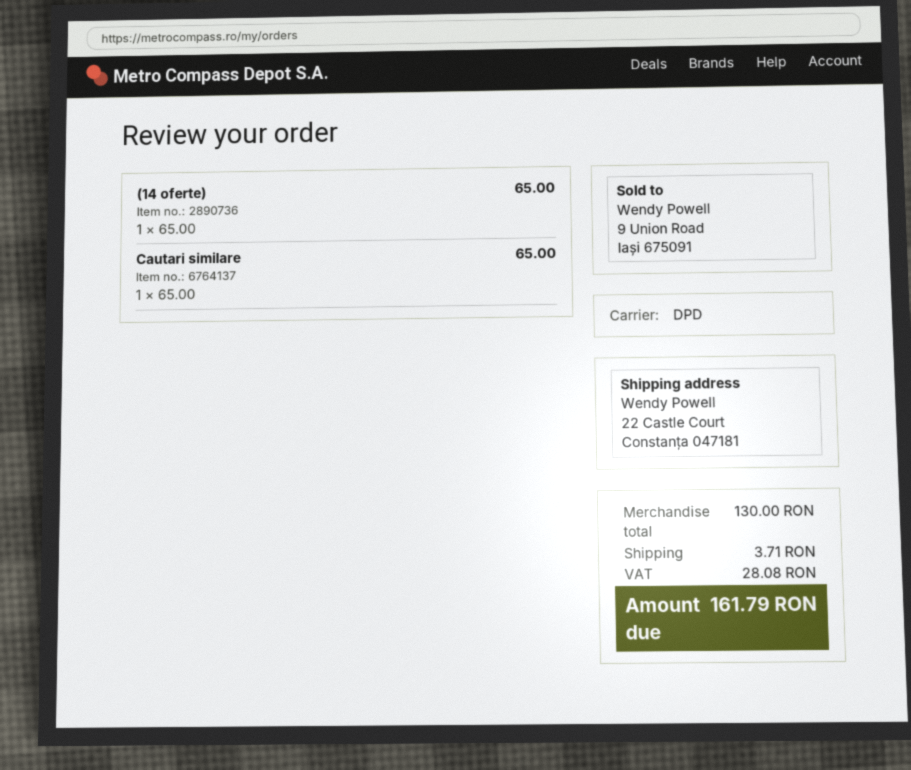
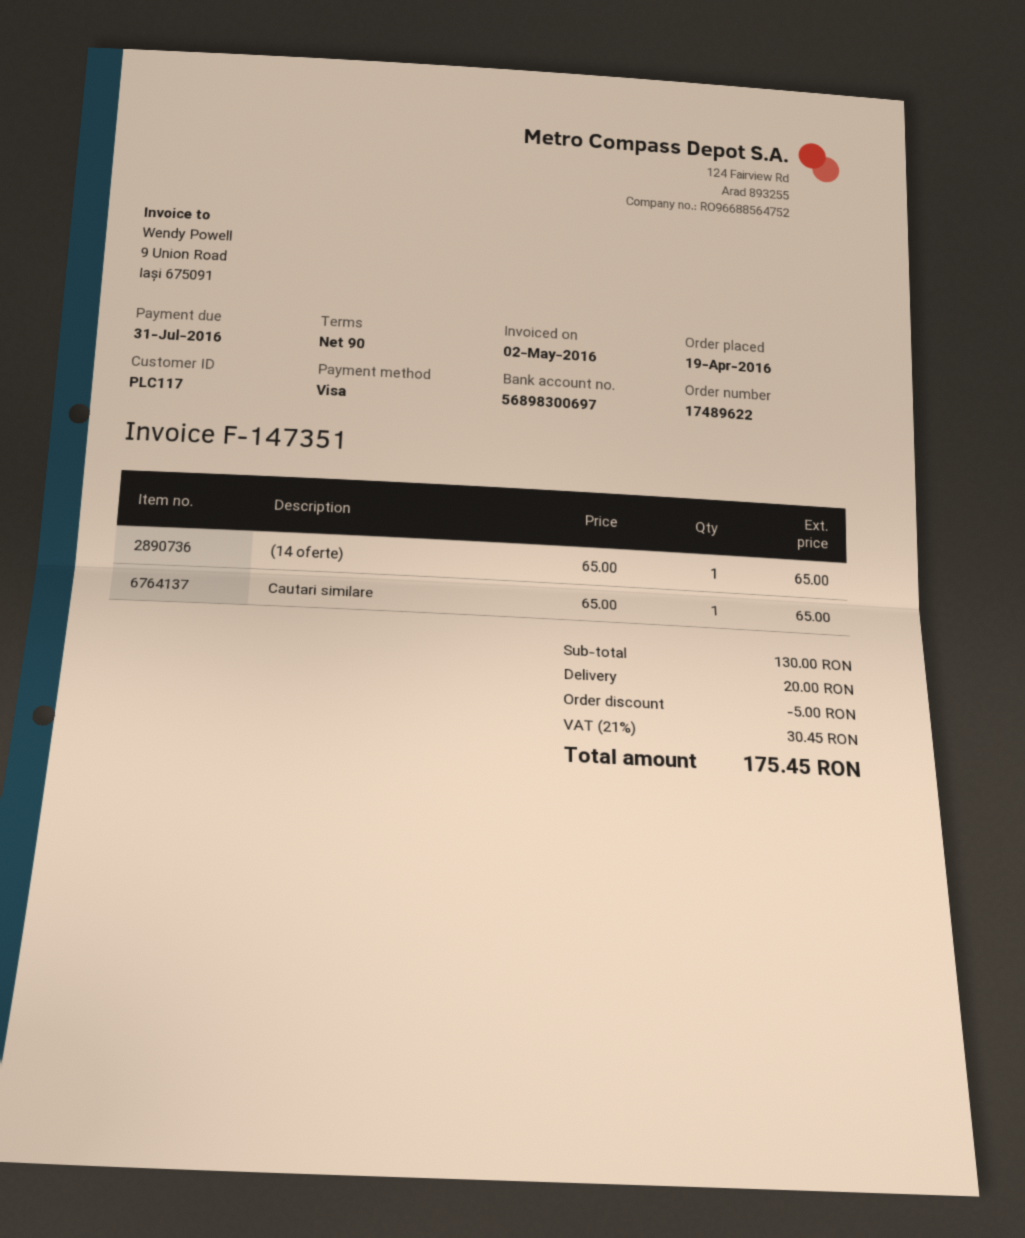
discount: none -> 5.00
shipping: 3.71 -> 20.00
tax: 28.08 -> 30.45
total: 161.79 -> 175.45

